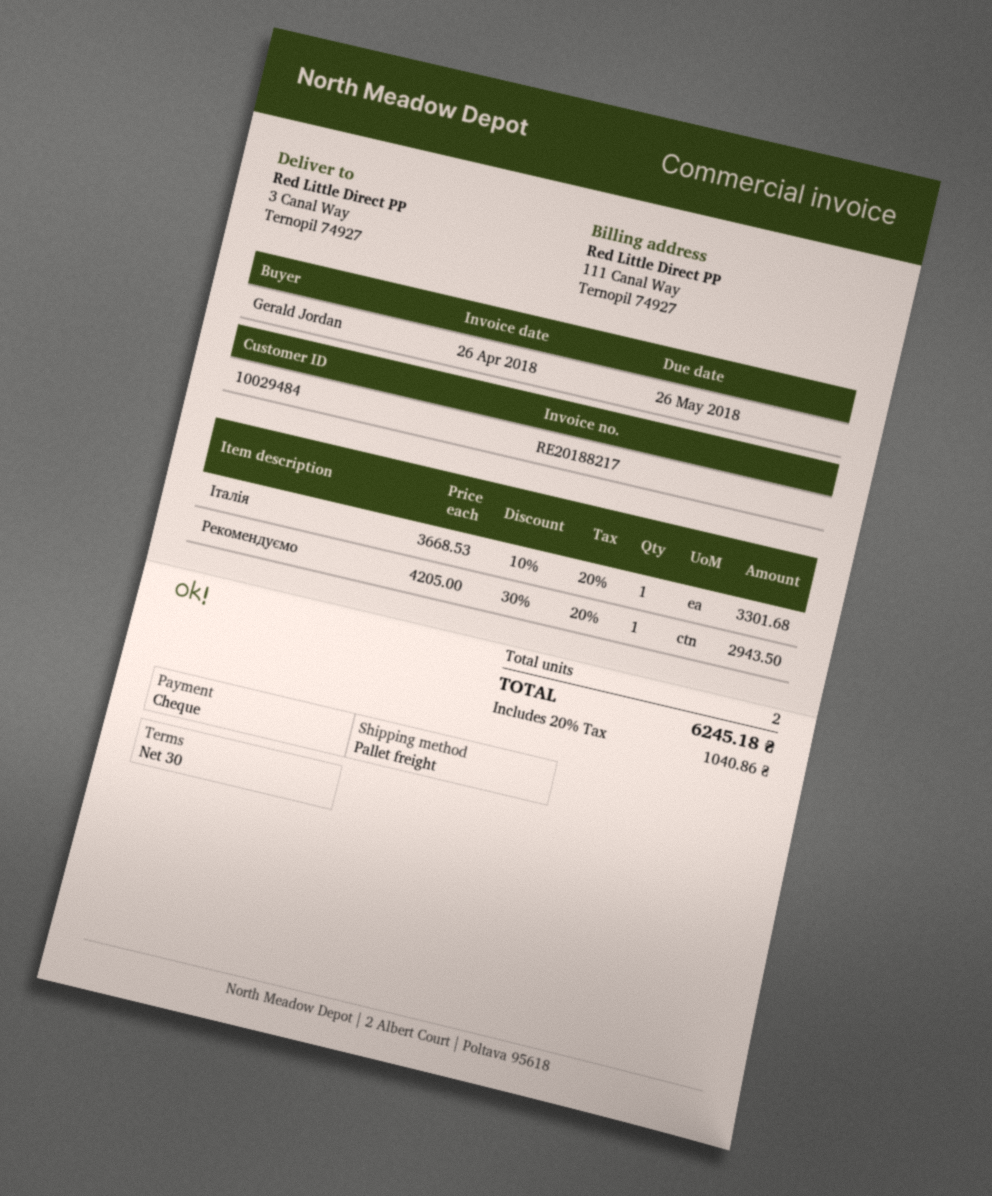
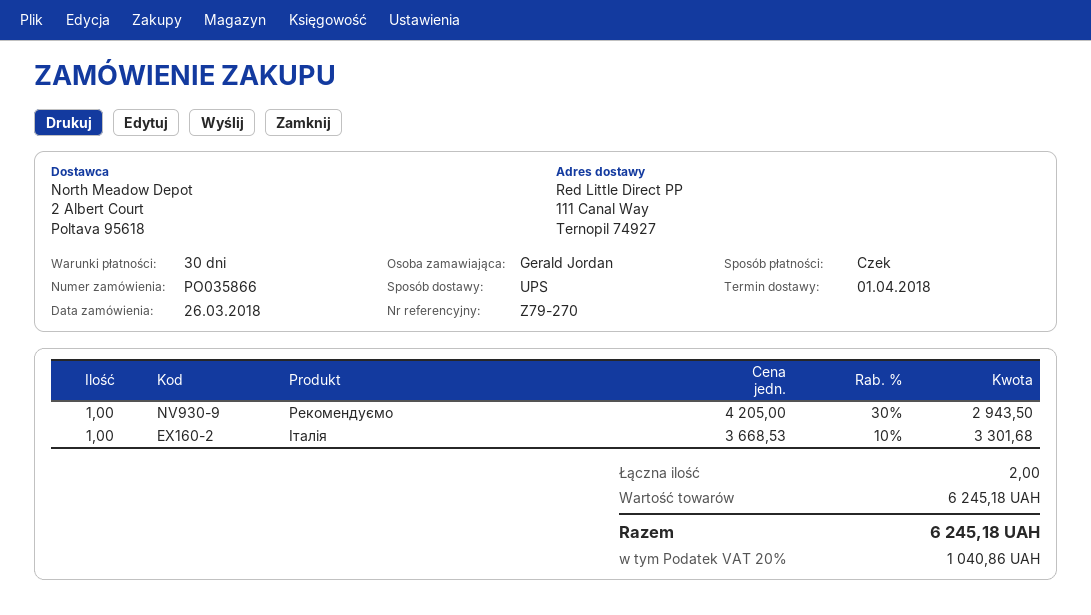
shipping method: pallet freight -> UPS
ship to: 3 Canal Way, Ternopil 74927 -> 111 Canal Way, Ternopil 74927

